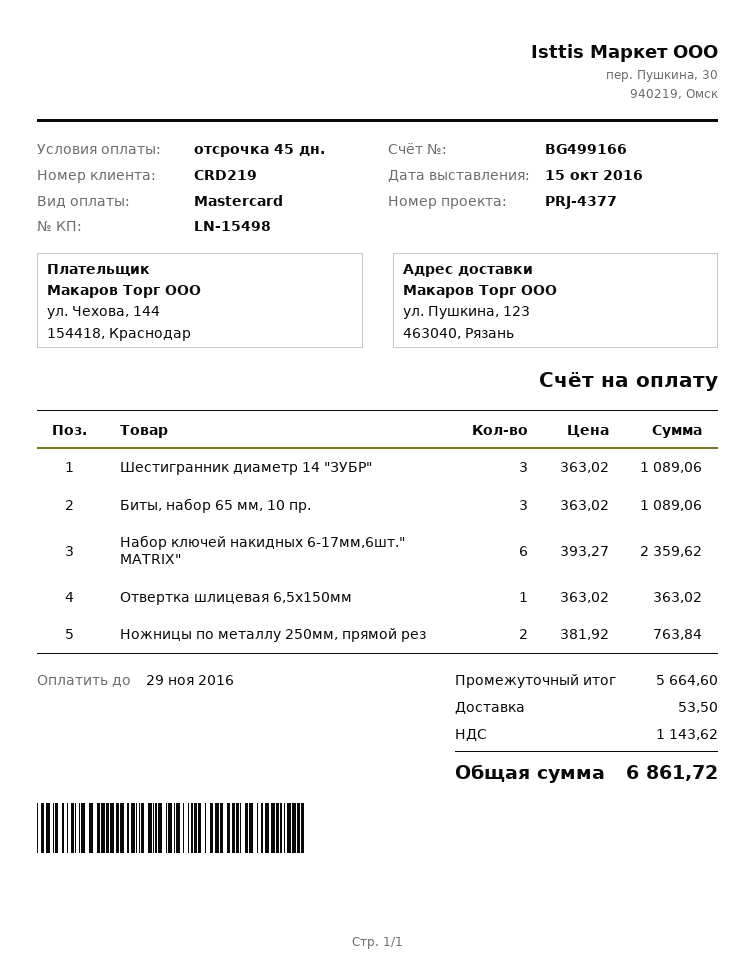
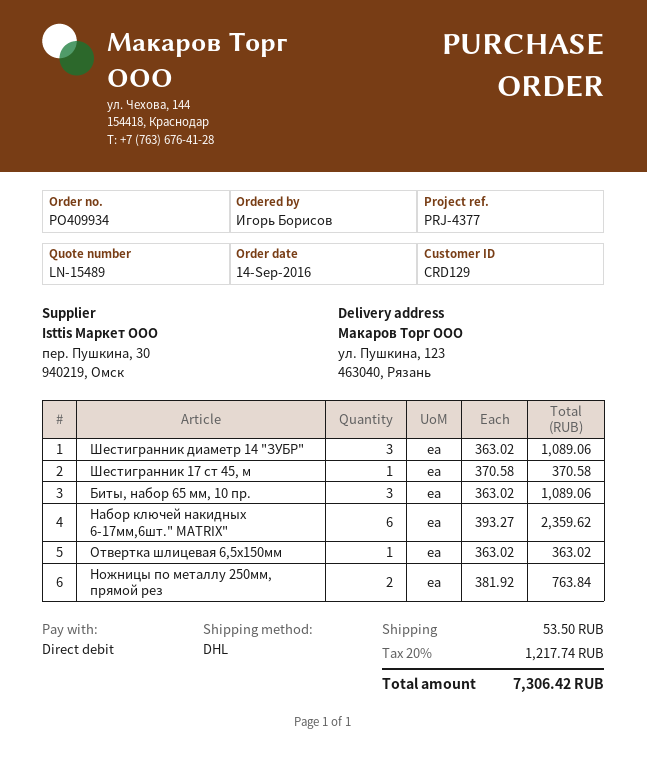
quote number: LN-15498 -> LN-15489
customer number: CRD219 -> CRD129
payment method: Mastercard -> direct debit
Шестигранник 17 ст 45, м: none -> 1 x 370.58 = 370.58
tax: 1143.62 -> 1217.74
total: 6861.72 -> 7306.42

